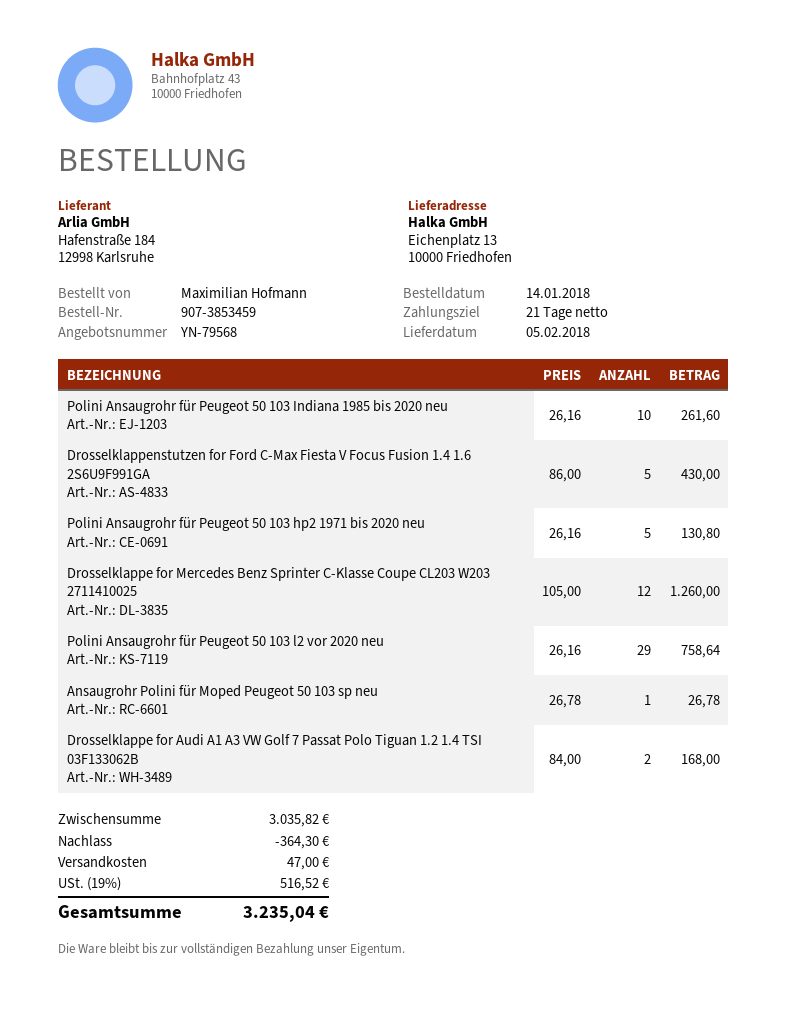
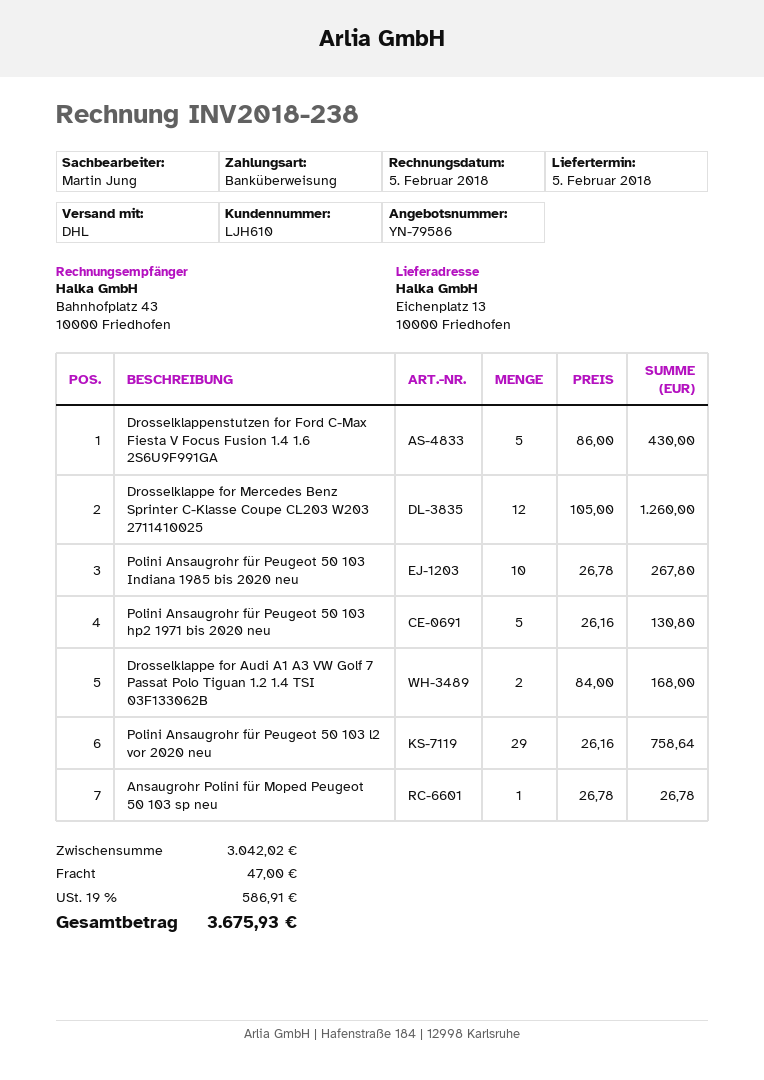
quote number: YN-79568 -> YN-79586
Polini Ansaugrohr für Peugeot 50 103 Indiana 1985 bis 2020 neu: 10 x 26.16 = 261.60 -> 10 x 26.78 = 267.80
subtotal: 3035.82 -> 3042.02
discount: 364.30 -> none
tax: 19% = 516.52 -> 19% = 586.91
total: 3235.04 -> 3675.93

